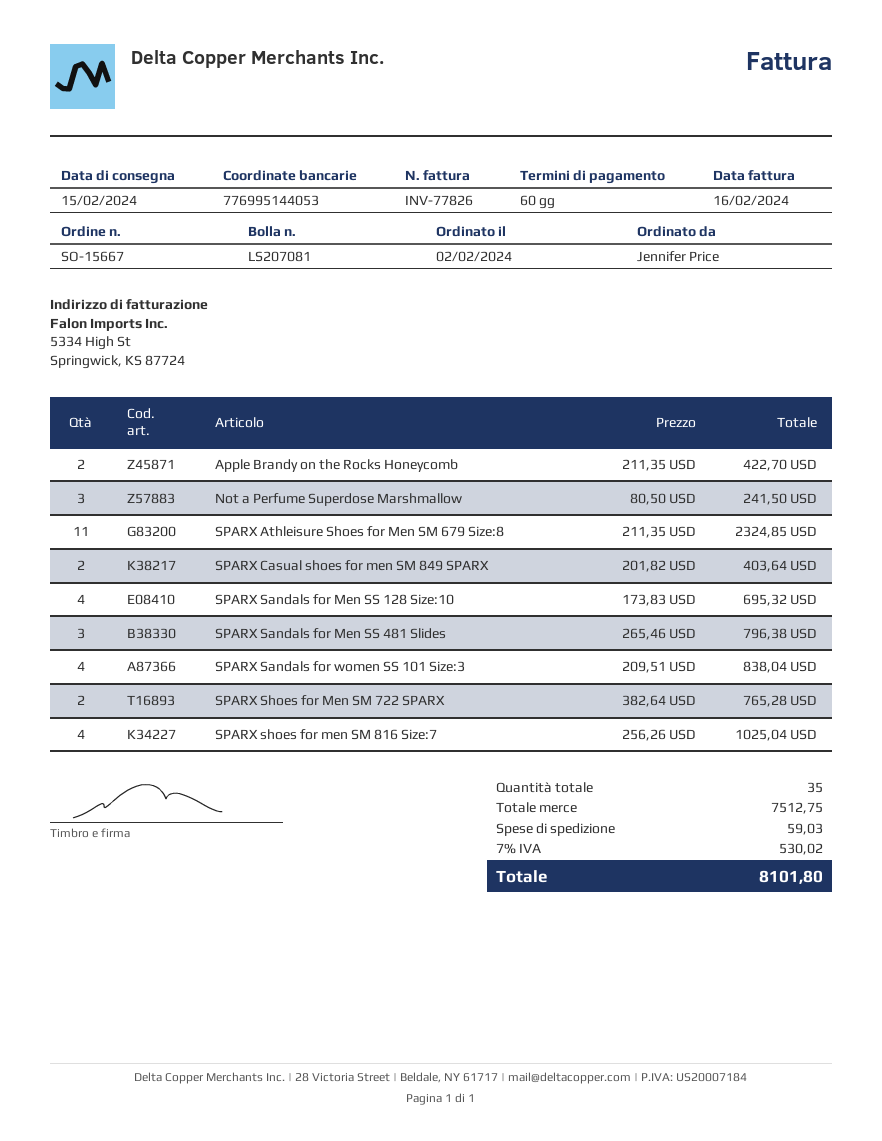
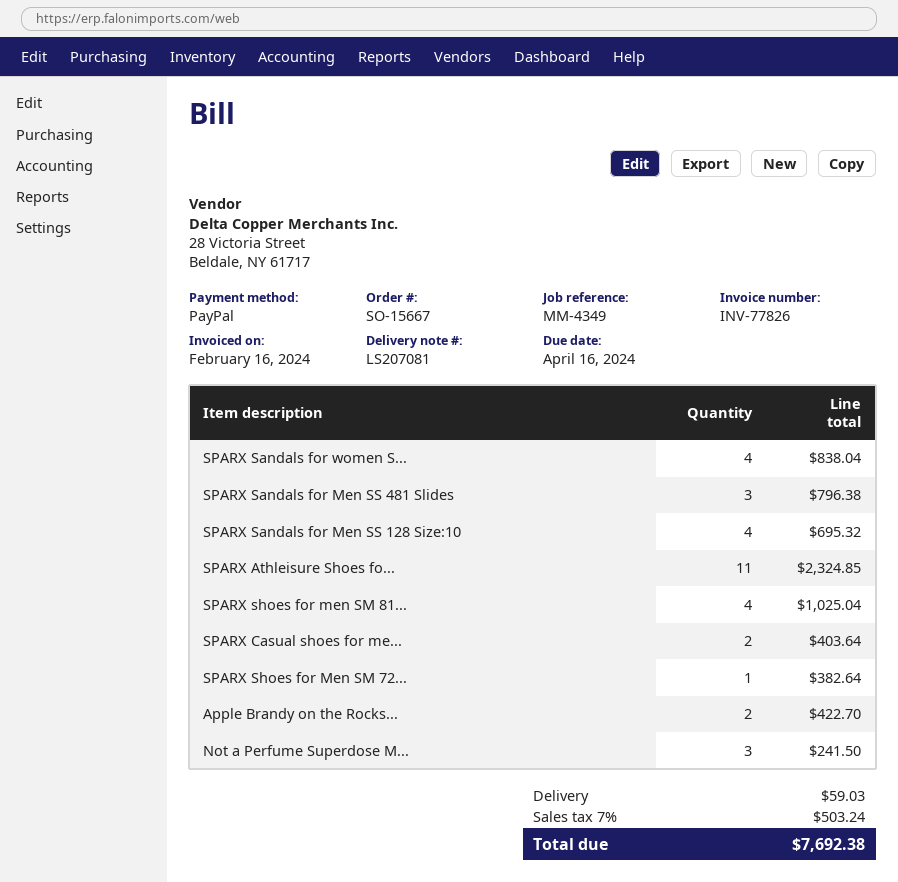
SPARX Shoes for Men SM 722 SPARX: 2 for 765.28 -> 1 for 382.64
tax: 7% = 530.02 -> 7% = 503.24
total: 8101.80 -> 7692.38

